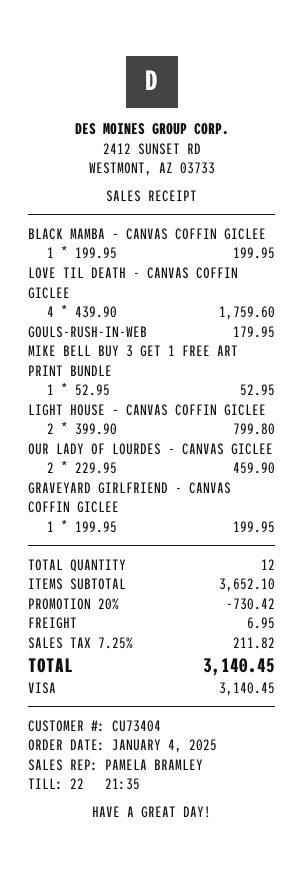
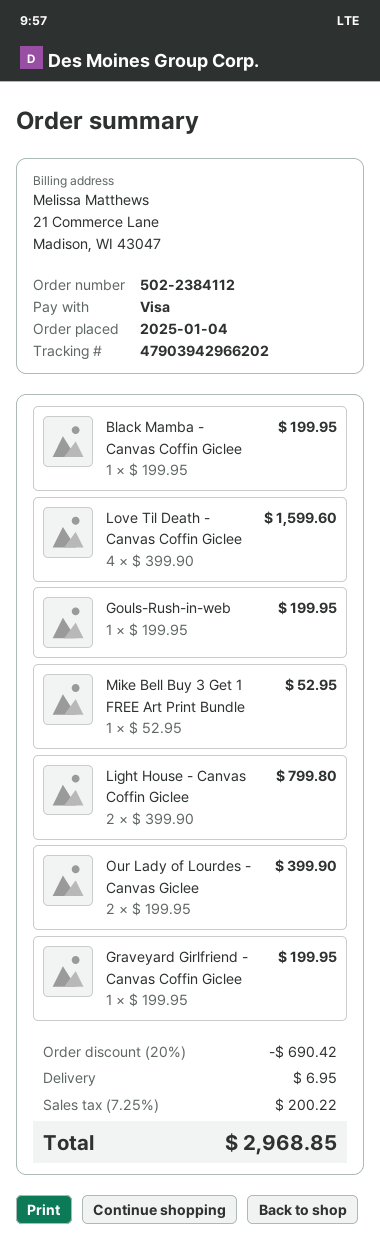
LOVE TIL DEATH - CANVAS COFFIN GICLEE: 4 x 439.90 = 1759.60 -> 4 x 399.90 = 1599.60
GOULS-RUSH-IN-WEB: 1 x 179.95 = 179.95 -> 1 x 199.95 = 199.95
OUR LADY OF LOURDES - CANVAS GICLEE: 2 x 229.95 = 459.90 -> 2 x 199.95 = 399.90
discount: 20% = 730.42 -> 20% = 690.42
tax: 7.25% = 211.82 -> 7.25% = 200.22
total: 3140.45 -> 2968.85

